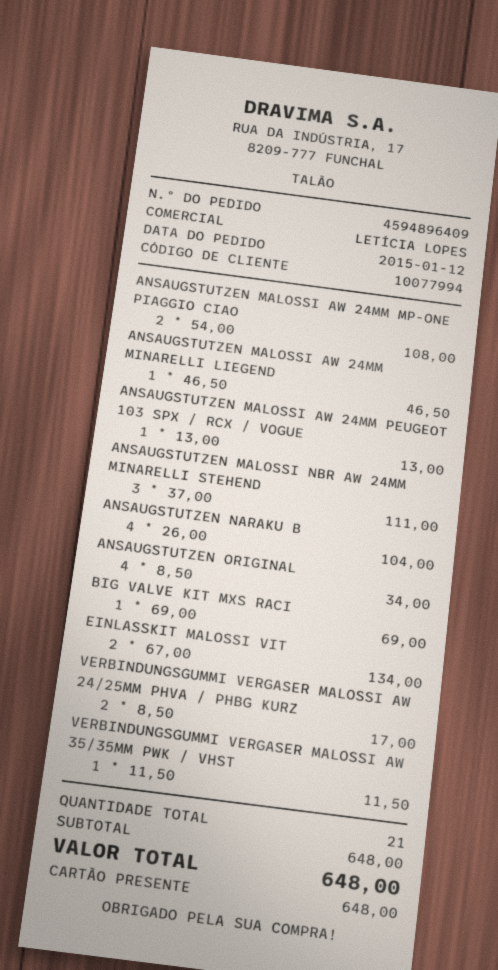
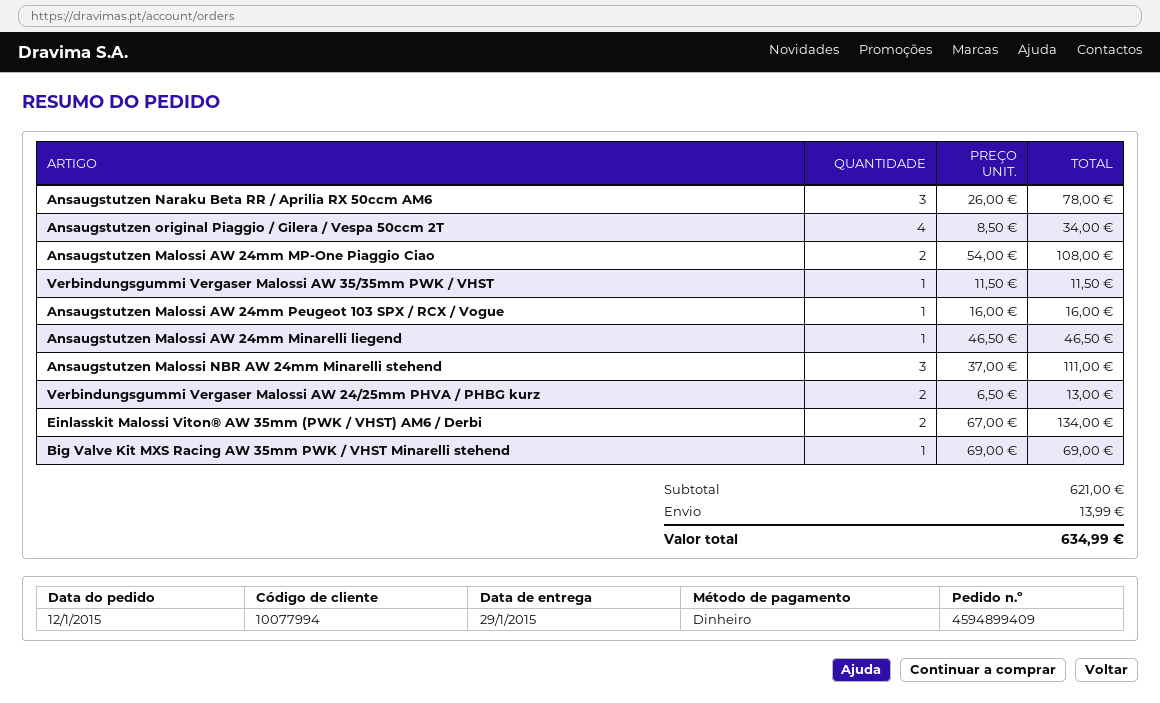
order number: 4594896409 -> 4594899409
payment method: gift card -> cash
ANSAUGSTUTZEN MALOSSI AW 24MM PEUGEOT 103 SPX / RCX / VOGUE: 1 x 13.00 = 13.00 -> 1 x 16.00 = 16.00
ANSAUGSTUTZEN NARAKU B: 4 x 26.00 = 104.00 -> 3 x 26.00 = 78.00
VERBINDUNGSGUMMI VERGASER MALOSSI AW 24/25MM PHVA / PHBG KURZ: 2 x 8.50 = 17.00 -> 2 x 6.50 = 13.00
subtotal: 648.00 -> 621.00
shipping: none -> 13.99
total: 648.00 -> 634.99

